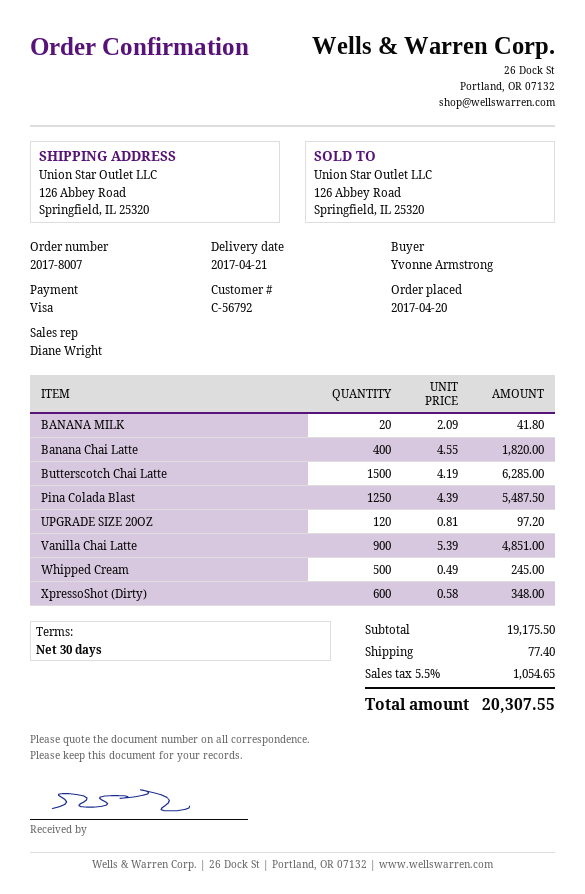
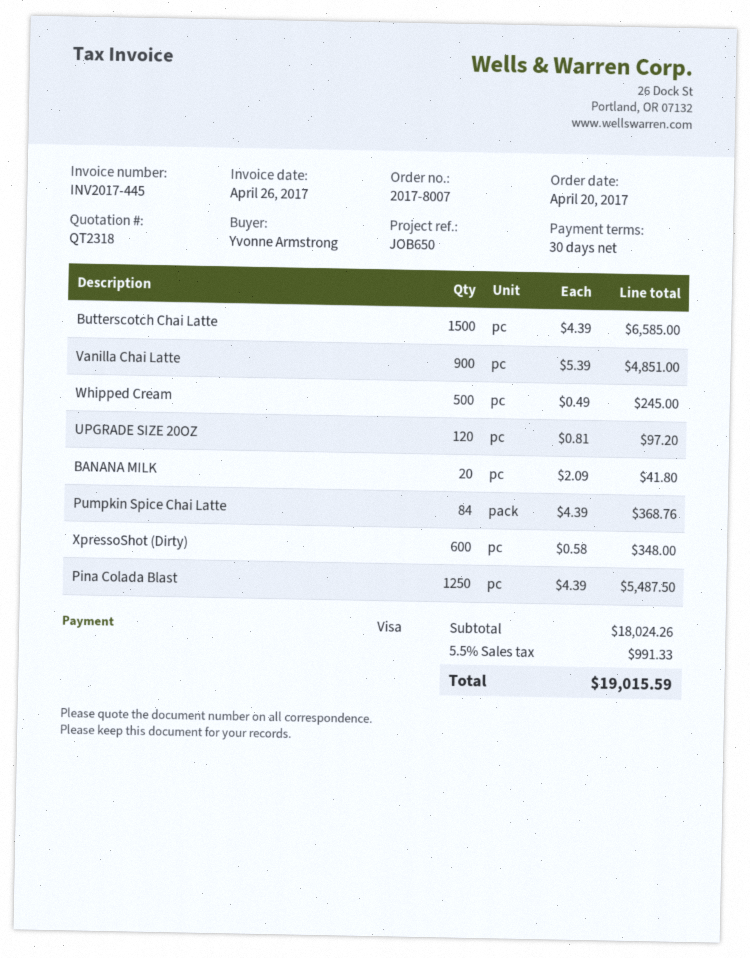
Banana Chai Latte: 400 x 4.55 = 1820.00 -> none
Butterscotch Chai Latte: 1500 x 4.19 = 6285.00 -> 1500 x 4.39 = 6585.00
Pumpkin Spice Chai Latte: none -> 84 x 4.39 = 368.76
subtotal: 19175.50 -> 18024.26
shipping: 77.40 -> none
tax: 5.5% = 1054.65 -> 5.5% = 991.33
total: 20307.55 -> 19015.59

